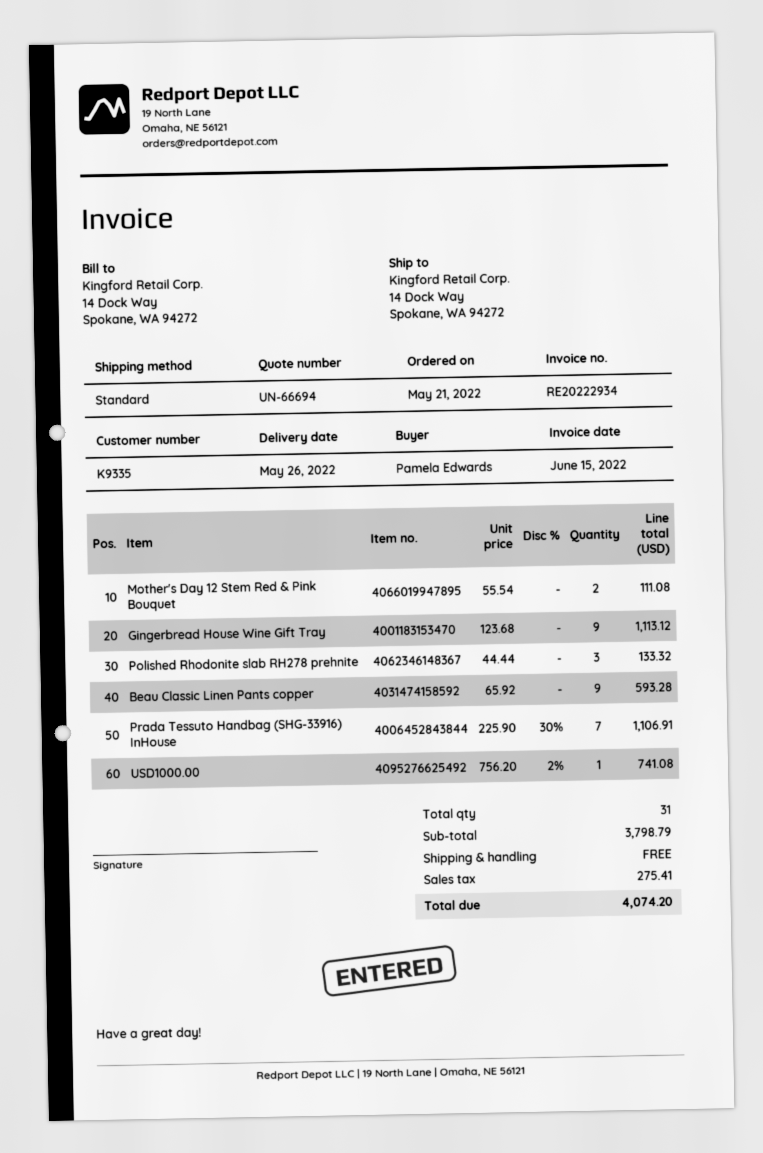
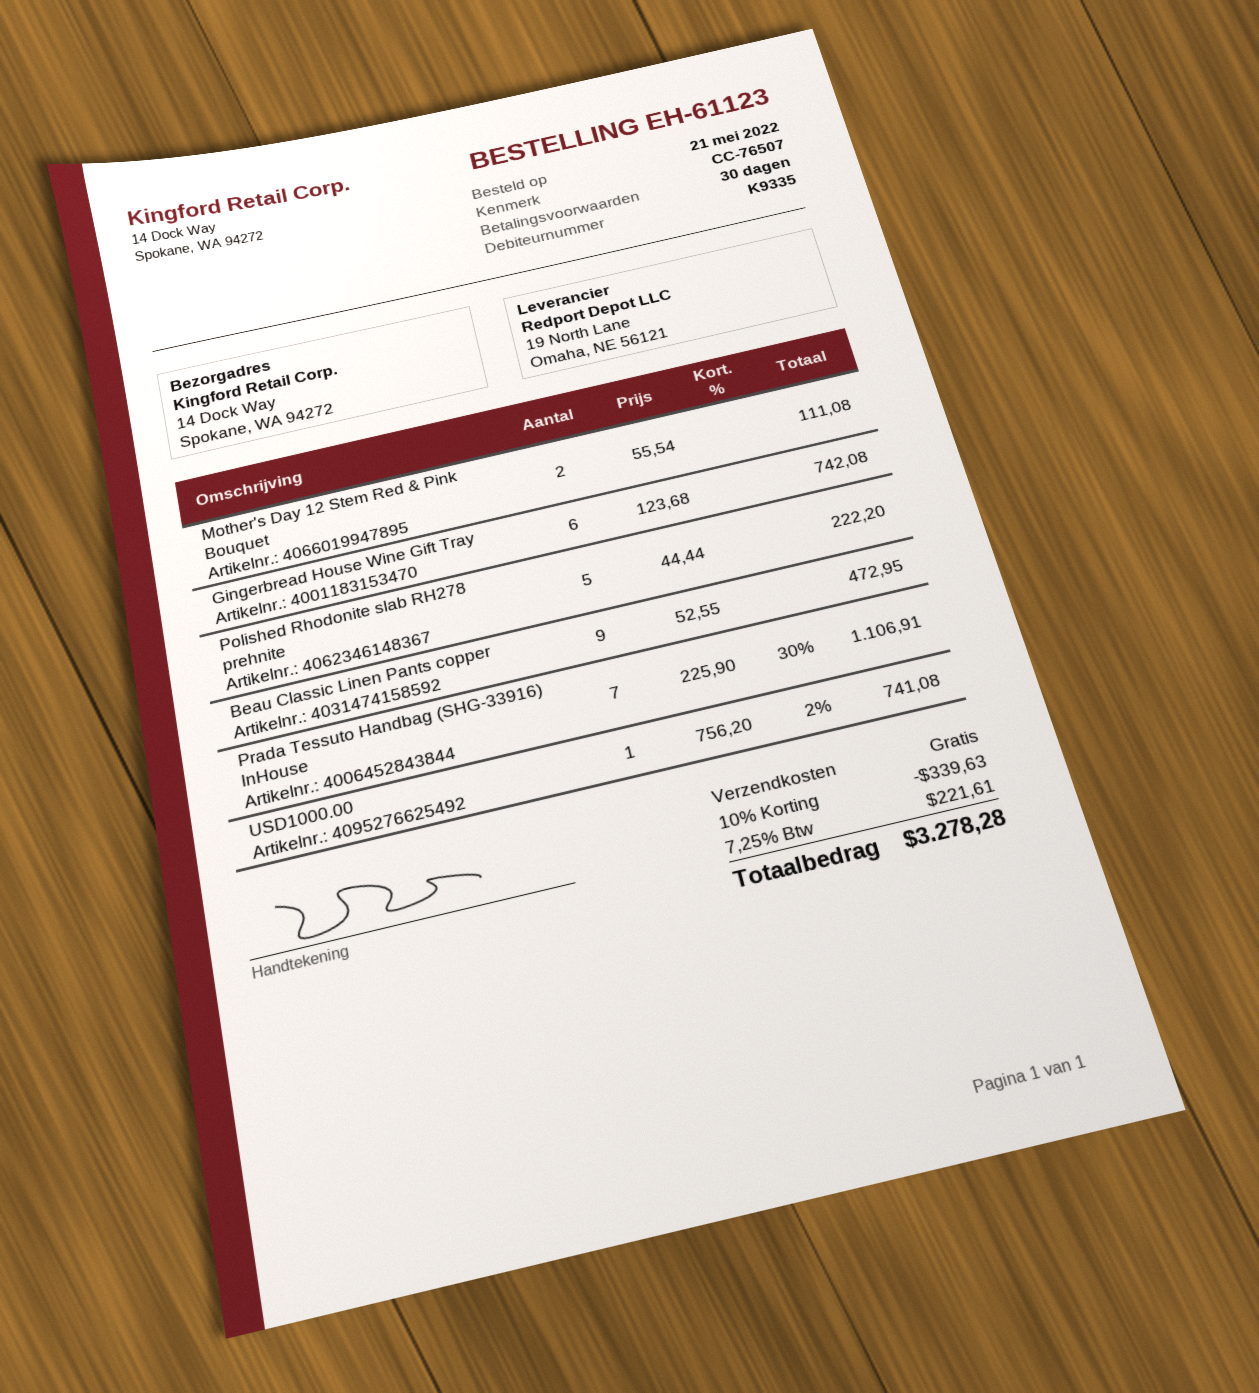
Gingerbread House Wine Gift Tray: 9 x 123.68 = 1113.12 -> 6 x 123.68 = 742.08
Polished Rhodonite slab RH278 prehnite: 3 x 44.44 = 133.32 -> 5 x 44.44 = 222.20
Beau Classic Linen Pants copper: 9 x 65.92 = 593.28 -> 9 x 52.55 = 472.95
discount: none -> 10% = 339.63
tax: 275.41 -> 221.61
total: 4074.20 -> 3278.28

